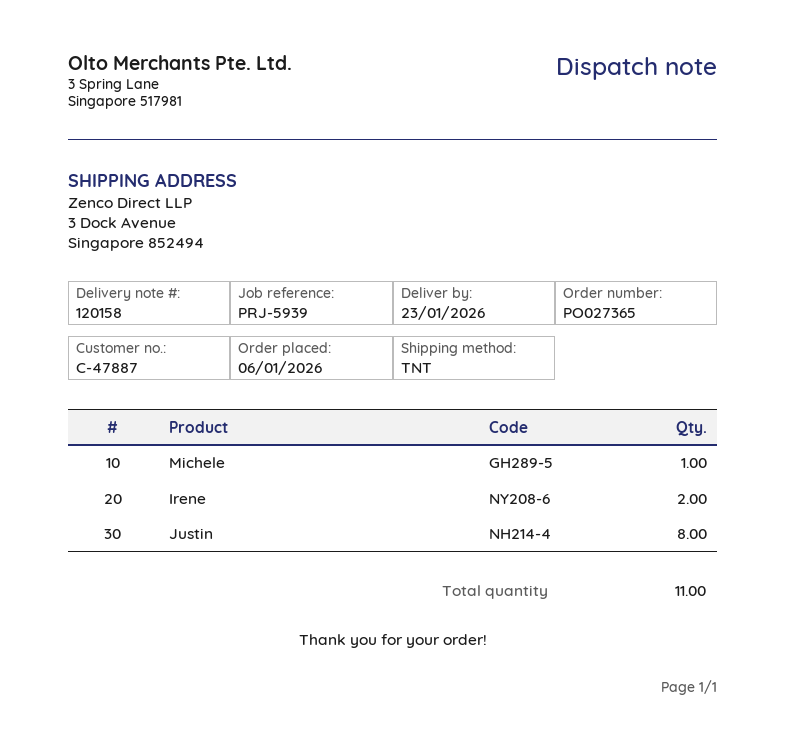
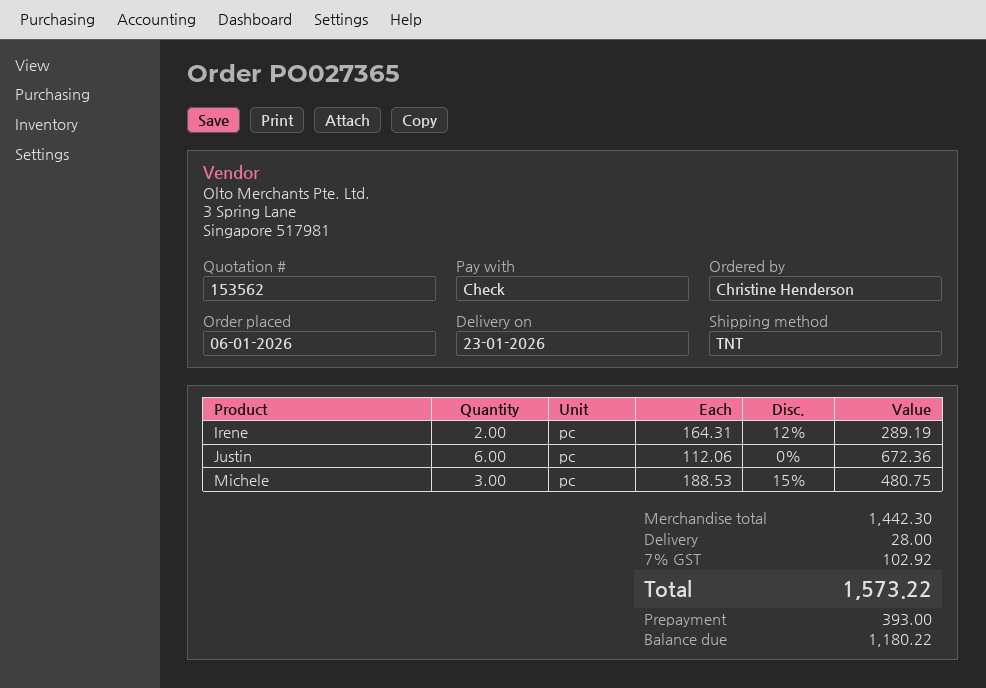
Michele: 1 -> 3
Justin: 8 -> 6

